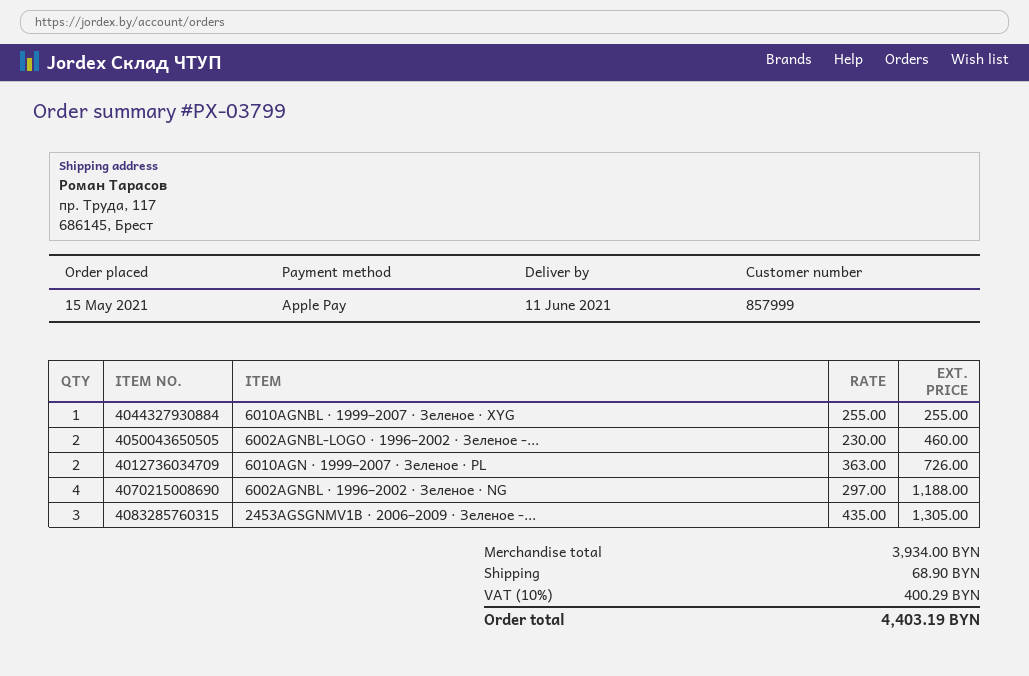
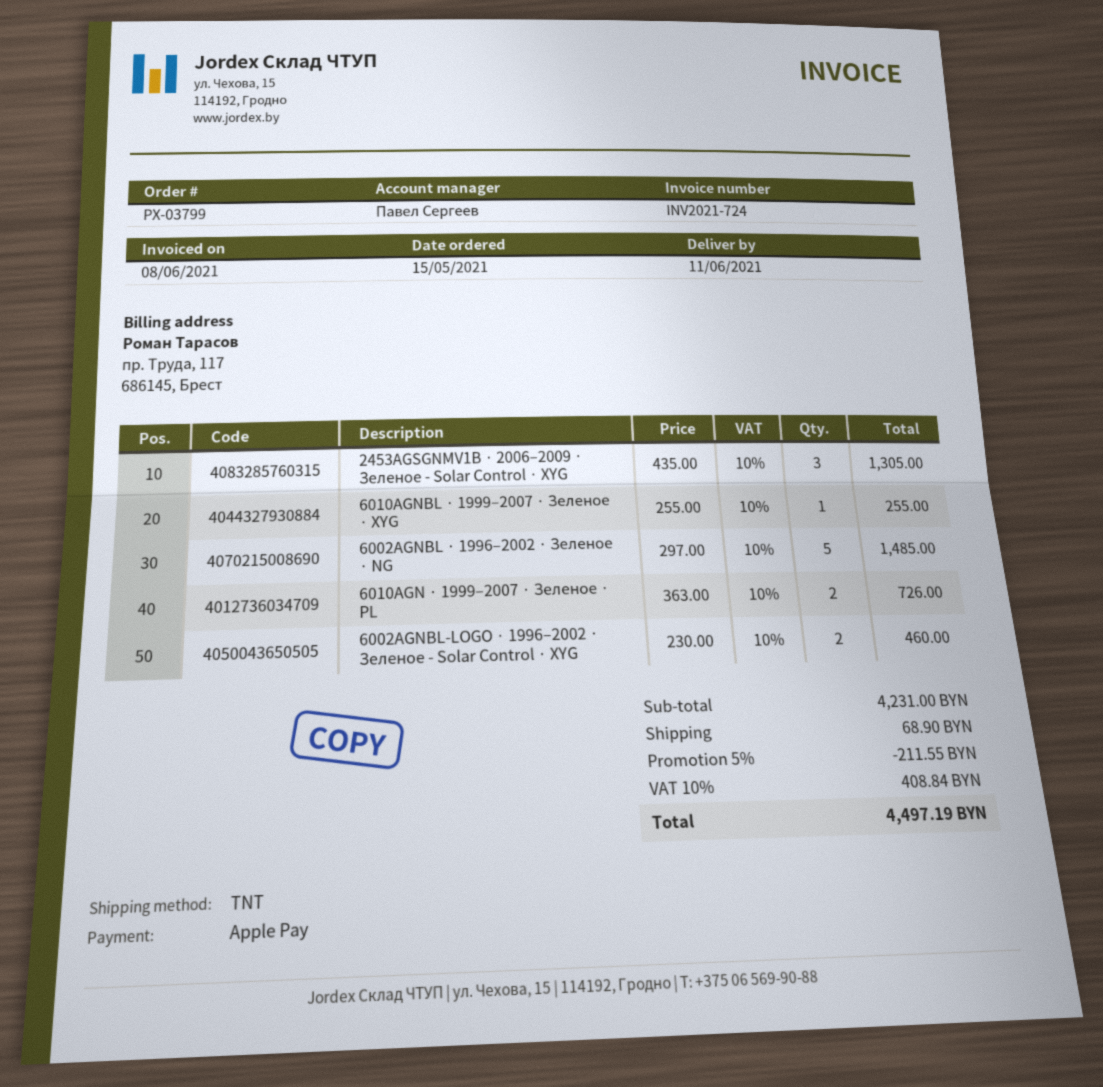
6002AGNBL · 1996–2002 · Зеленое · NG: 4 x 297.00 = 1188.00 -> 5 x 297.00 = 1485.00
subtotal: 3934.00 -> 4231.00
discount: none -> 5% = 211.55
tax: 10% = 400.29 -> 10% = 408.84
total: 4403.19 -> 4497.19

